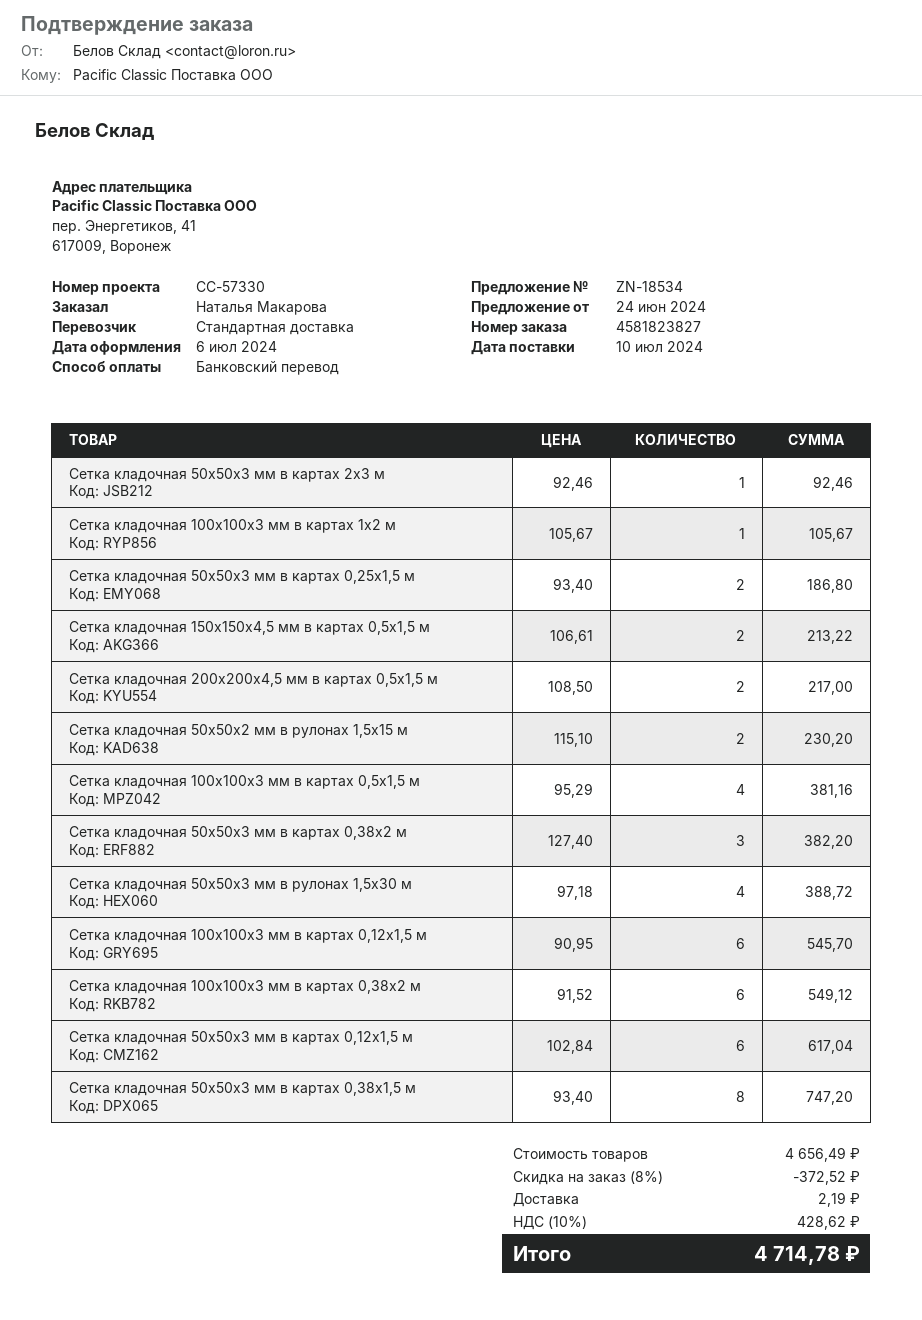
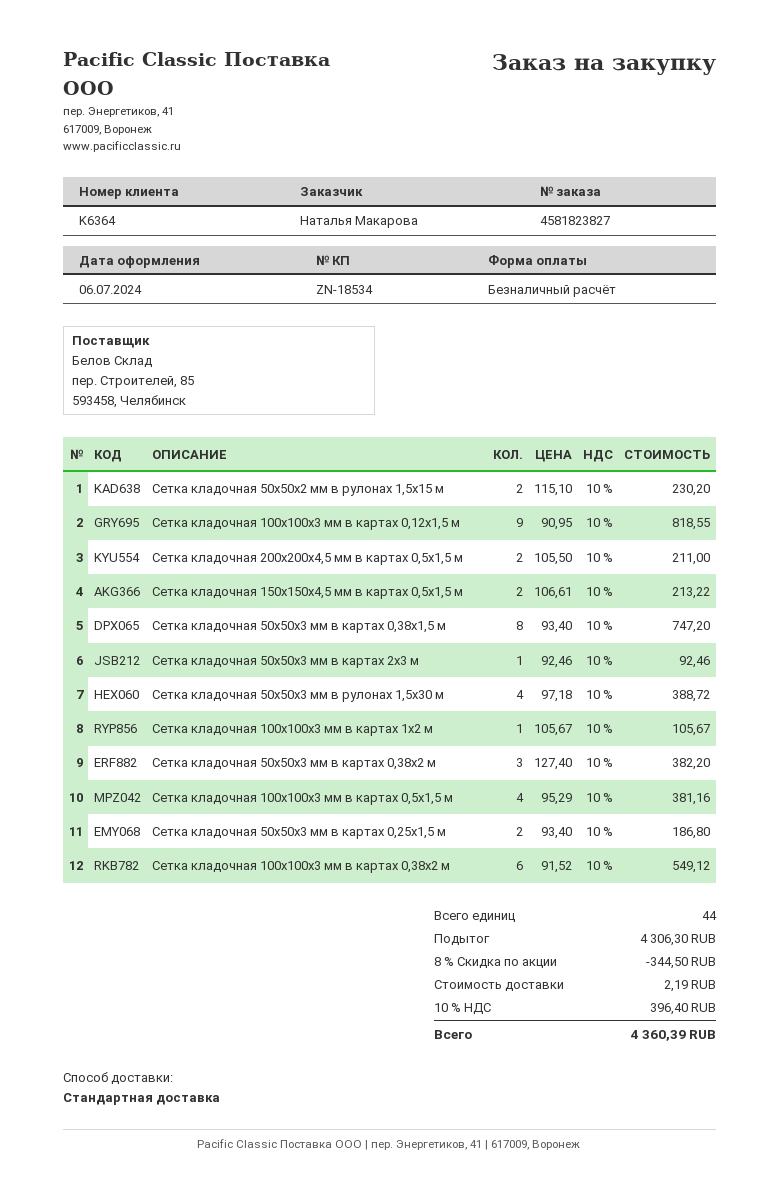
Сетка кладочная 200х200х4,5 мм в картах 0,5х1,5 м: 2 x 108.50 = 217.00 -> 2 x 105.50 = 211.00
Сетка кладочная 100х100х3 мм в картах 0,12х1,5 м: 6 x 90.95 = 545.70 -> 9 x 90.95 = 818.55
Сетка кладочная 50х50х3 мм в картах 0,12х1,5 м: 6 x 102.84 = 617.04 -> none
subtotal: 4656.49 -> 4306.30
discount: 8% = 372.52 -> 8% = 344.50
tax: 10% = 428.62 -> 10% = 396.40
total: 4714.78 -> 4360.39

